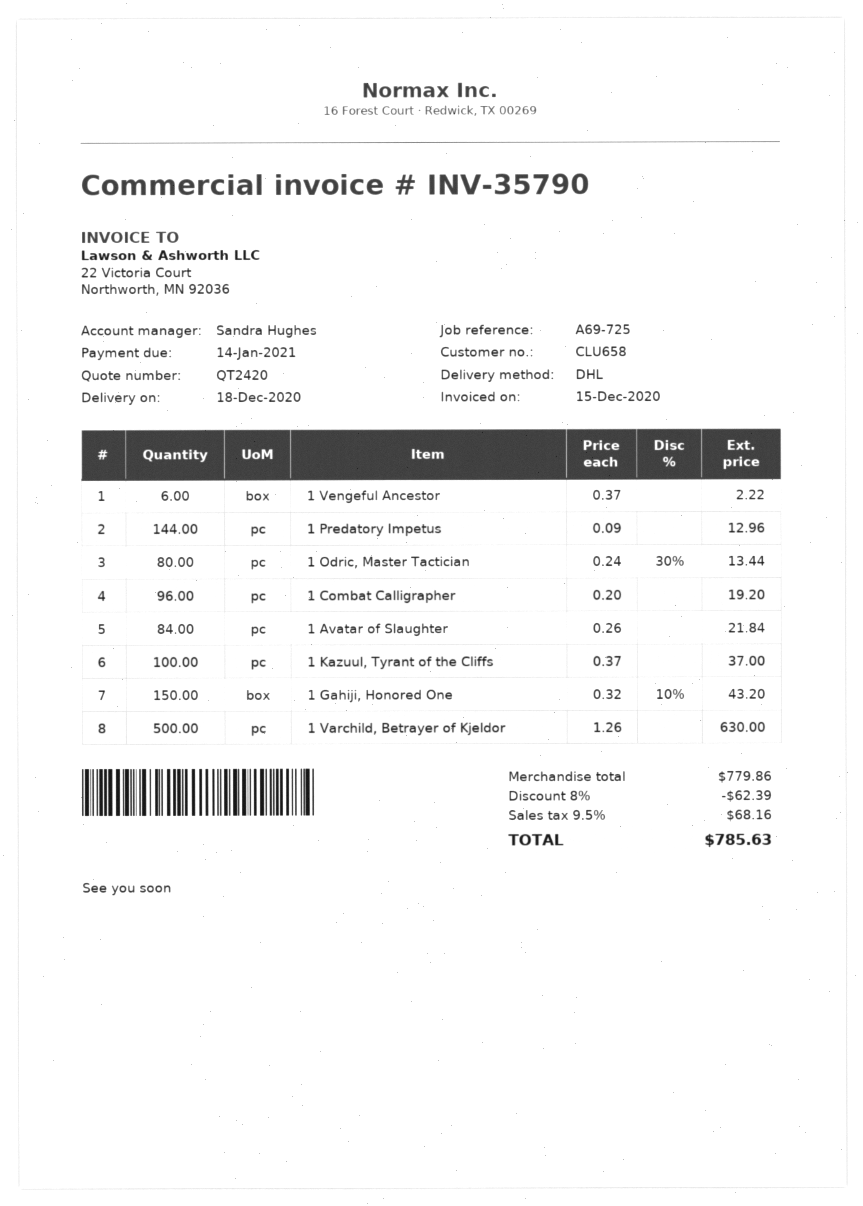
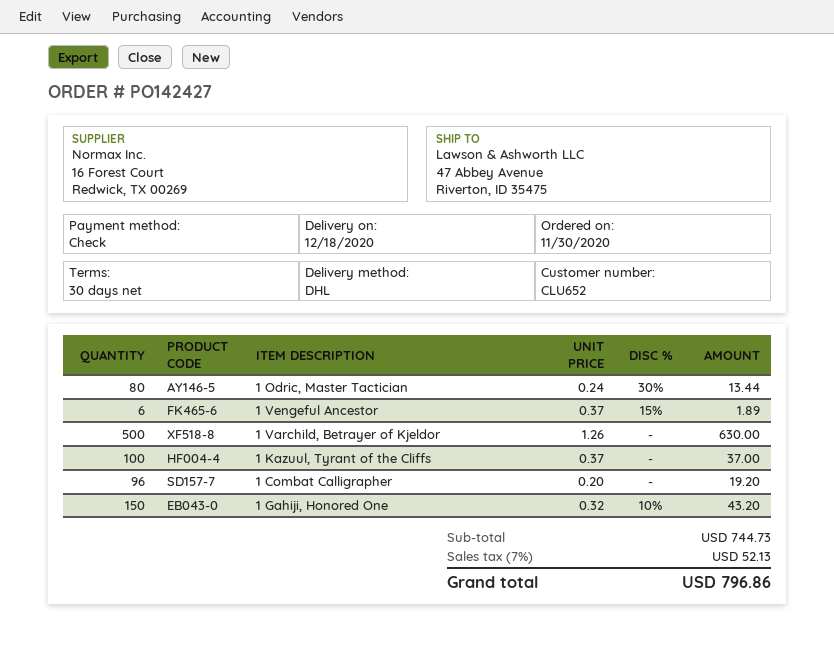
customer number: CLU658 -> CLU652
1 Vengeful Ancestor: 6 x 0.37 = 2.22 -> 6 x 0.37 - 15% = 1.89
1 Predatory Impetus: 144 x 0.09 = 12.96 -> none
1 Avatar of Slaughter: 84 x 0.26 = 21.84 -> none
subtotal: 779.86 -> 744.73
discount: 8% = 62.39 -> none
tax: 9.5% = 68.16 -> 7% = 52.13
total: 785.63 -> 796.86

